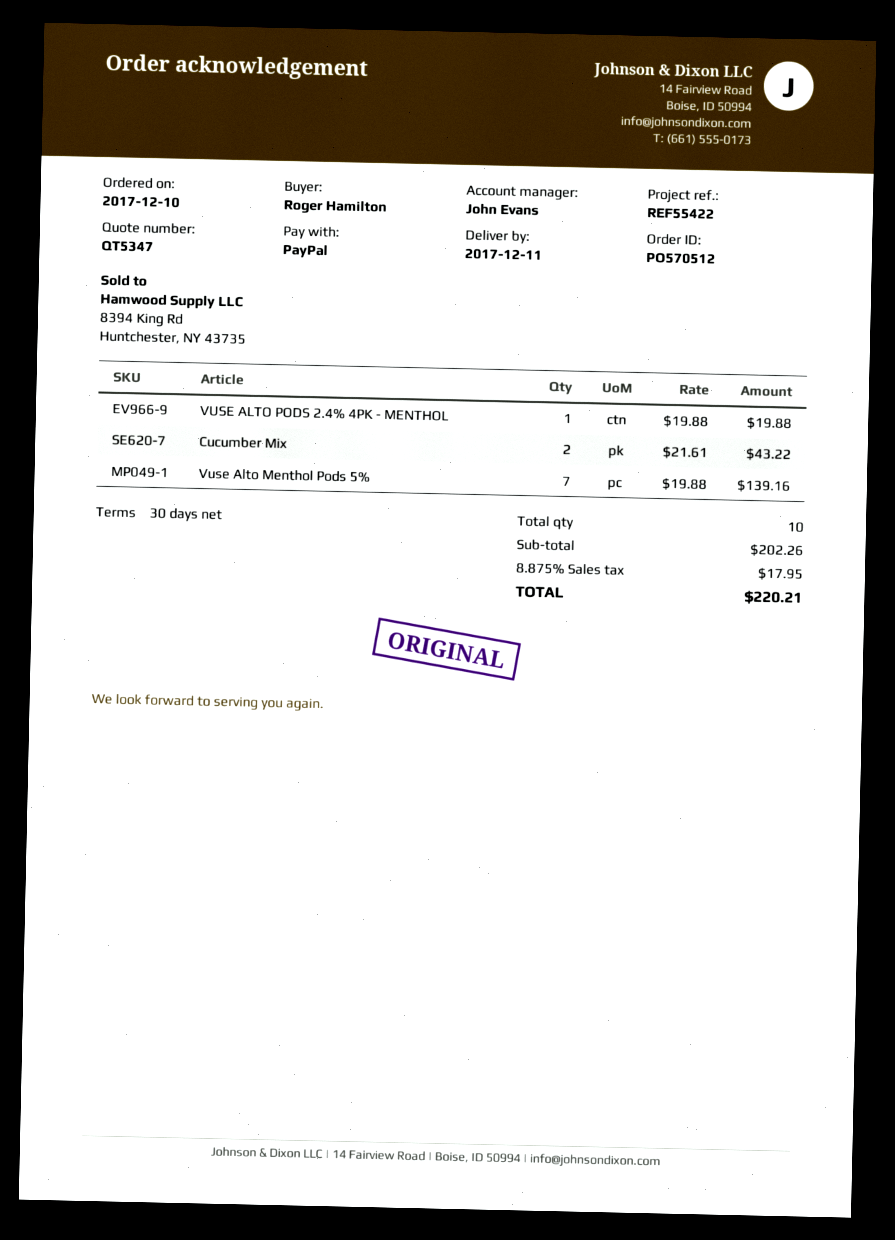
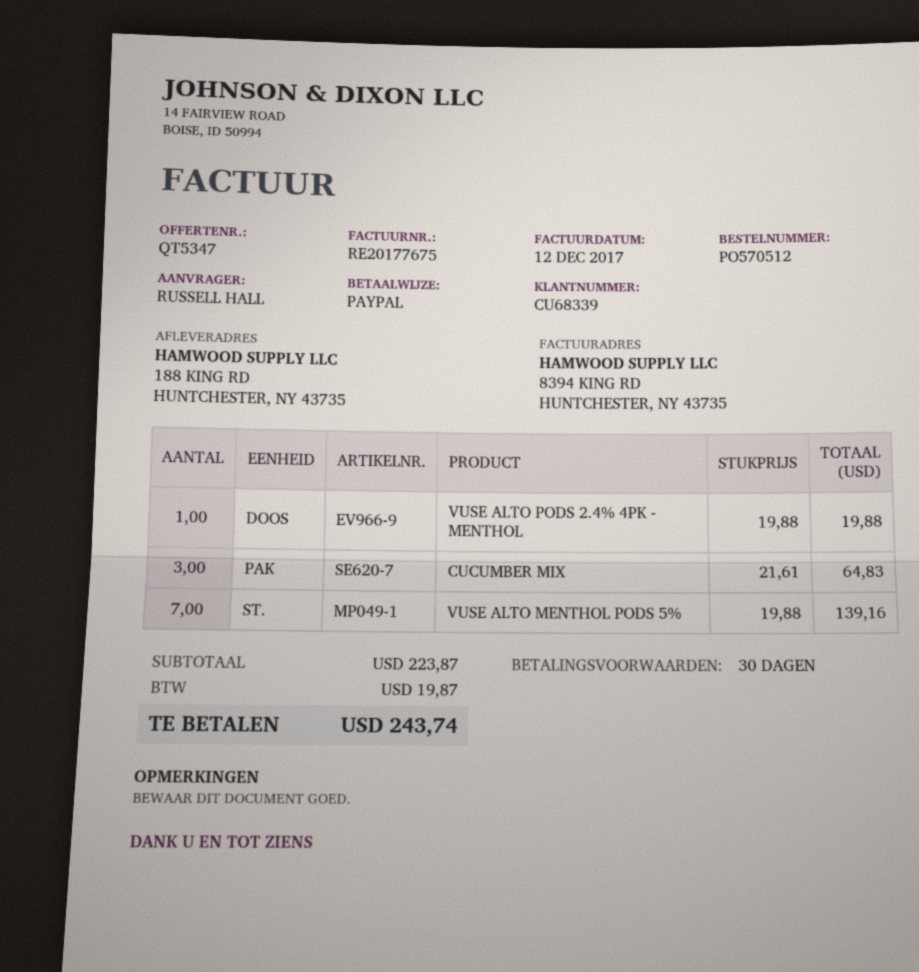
ordered by: Roger Hamilton -> RUSSELL HALL
Cucumber Mix: 2 x 21.61 = 43.22 -> 3 x 21.61 = 64.83
subtotal: 202.26 -> 223.87
tax: 17.95 -> 19.87
total: 220.21 -> 243.74

